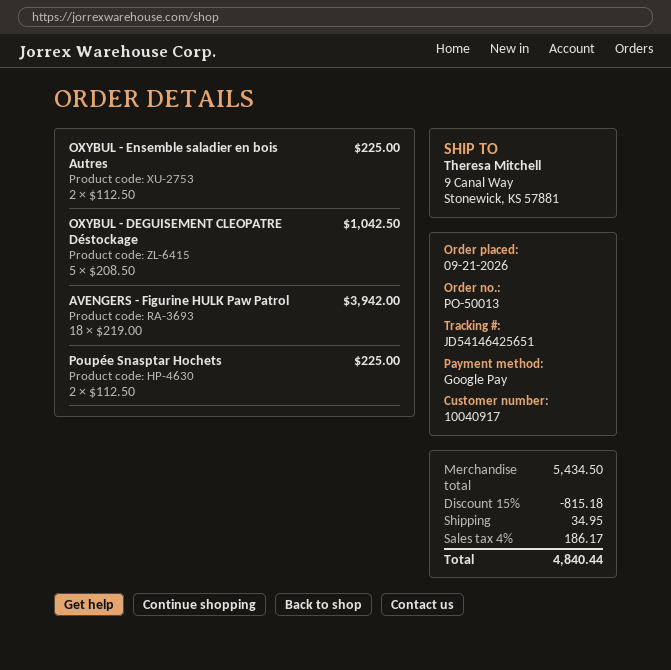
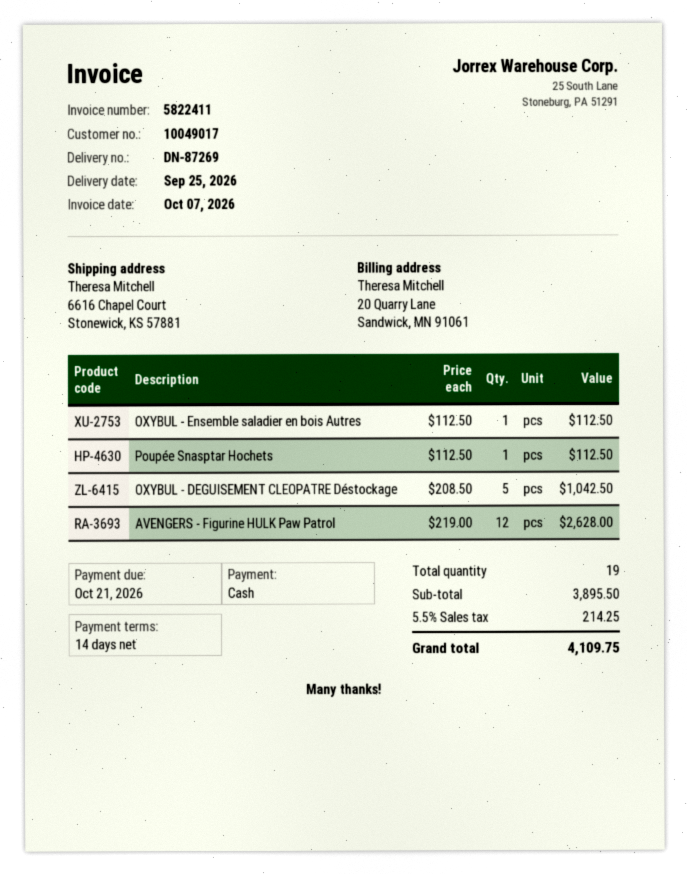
customer number: 10040917 -> 10049017
payment method: Google Pay -> cash
ship to: 9 Canal Way, Stonewick, KS 57881 -> 6616 Chapel Court, Stonewick, KS 57881
OXYBUL - Ensemble saladier en bois Autres: 2 x 112.50 = 225.00 -> 1 x 112.50 = 112.50
AVENGERS - Figurine HULK Paw Patrol: 18 x 219.00 = 3942.00 -> 12 x 219.00 = 2628.00
Poupée Snasptar Hochets: 2 x 112.50 = 225.00 -> 1 x 112.50 = 112.50
subtotal: 5434.50 -> 3895.50
discount: 15% = 815.18 -> none
shipping: 34.95 -> none
tax: 4% = 186.17 -> 5.5% = 214.25
total: 4840.44 -> 4109.75

